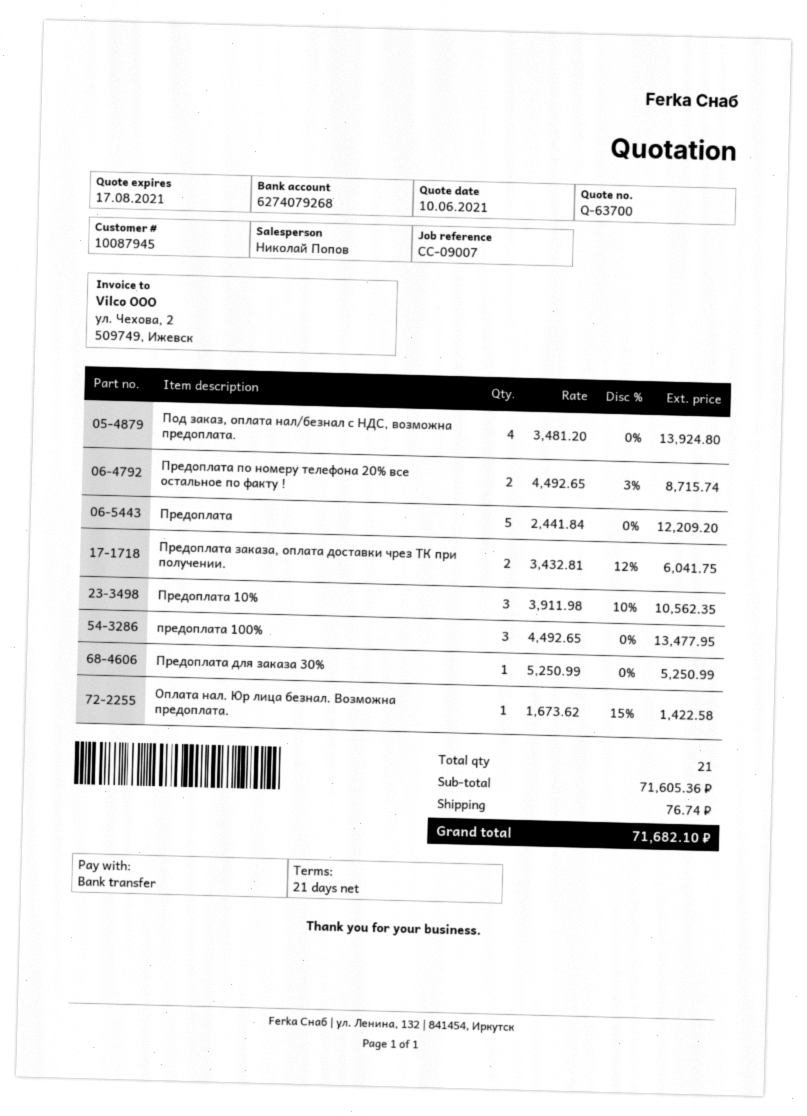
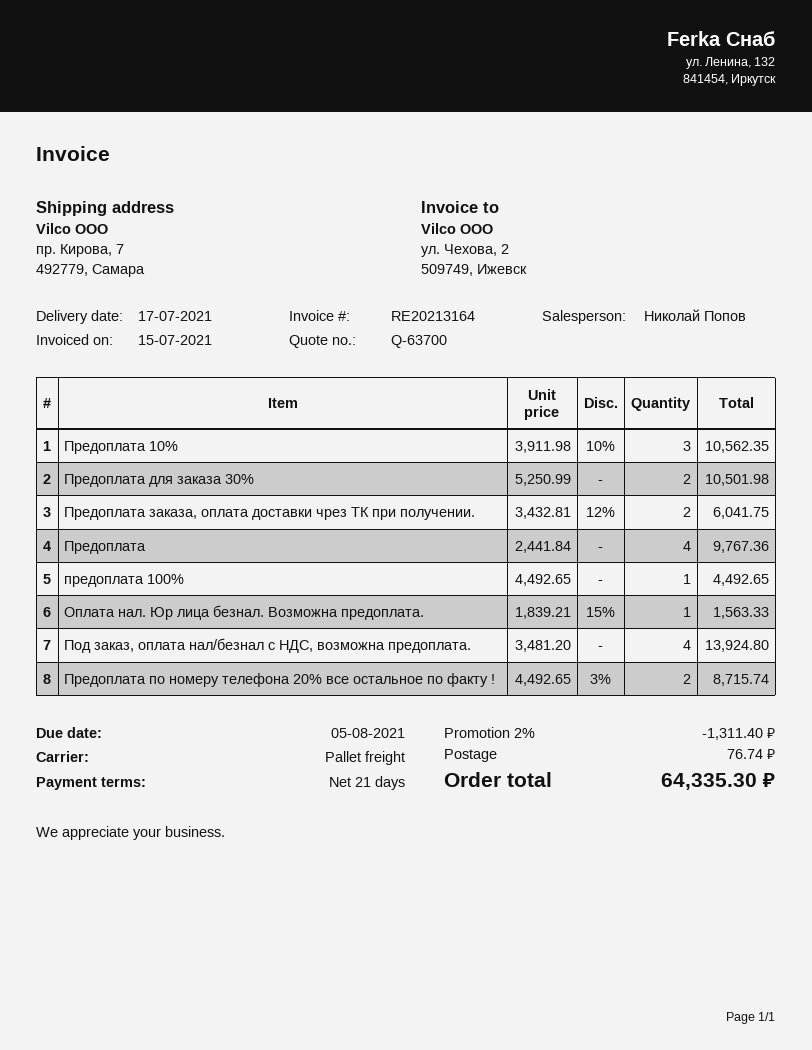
Предоплата: 5 x 2441.84 = 12209.20 -> 4 x 2441.84 = 9767.36
предоплата 100%: 3 x 4492.65 = 13477.95 -> 1 x 4492.65 = 4492.65
Предоплата для заказа 30%: 1 x 5250.99 = 5250.99 -> 2 x 5250.99 = 10501.98
Оплата нал. Юр лица безнал. Возможна предоплата.: 1 x 1673.62 - 15% = 1422.58 -> 1 x 1839.21 - 15% = 1563.33
discount: none -> 2% = 1311.40
total: 71682.10 -> 64335.30

